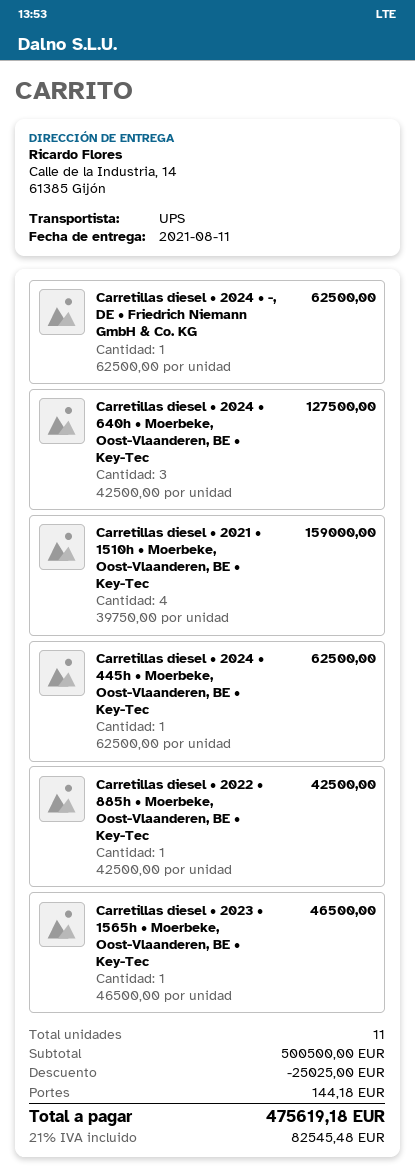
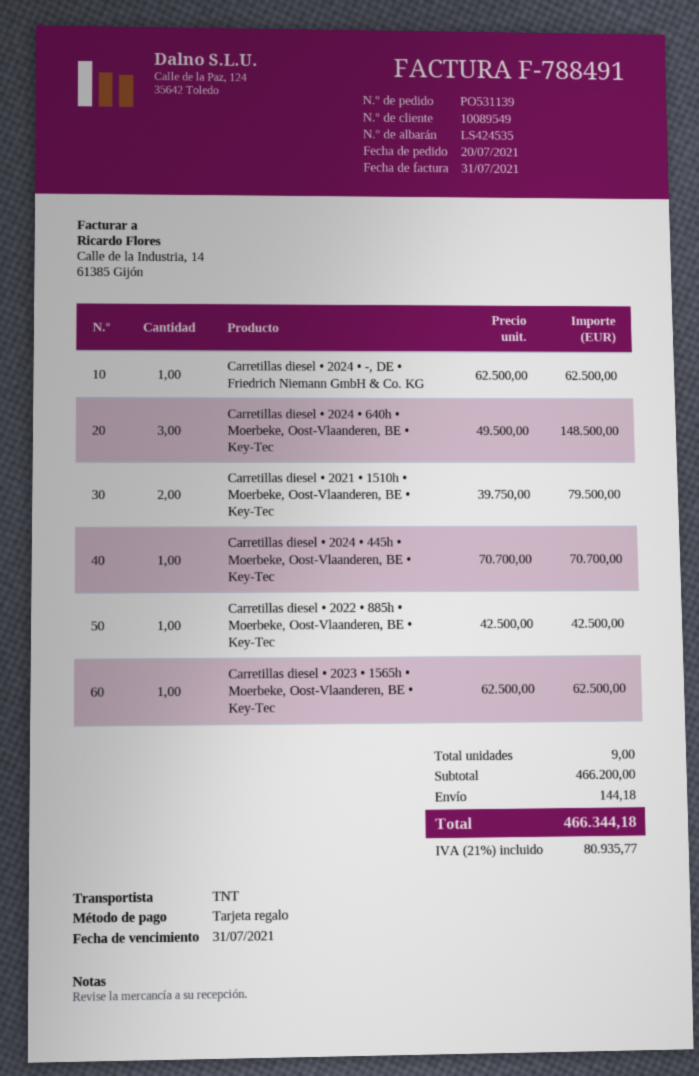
shipping method: UPS -> TNT
Carretillas diesel • 2024 • 640h • Moerbeke, Oost-Vlaanderen, BE • Key-Tec: 3 x 42500.00 = 127500.00 -> 3 x 49500.00 = 148500.00
Carretillas diesel • 2021 • 1510h • Moerbeke, Oost-Vlaanderen, BE • Key-Tec: 4 x 39750.00 = 159000.00 -> 2 x 39750.00 = 79500.00
Carretillas diesel • 2024 • 445h • Moerbeke, Oost-Vlaanderen, BE • Key-Tec: 1 x 62500.00 = 62500.00 -> 1 x 70700.00 = 70700.00
Carretillas diesel • 2023 • 1565h • Moerbeke, Oost-Vlaanderen, BE • Key-Tec: 1 x 46500.00 = 46500.00 -> 1 x 62500.00 = 62500.00
total quantity: 11 -> 9
subtotal: 500500.00 -> 466200.00
discount: 25025.00 -> none
tax: 21% = 82545.48 -> 21% = 80935.77
total: 475619.18 -> 466344.18

